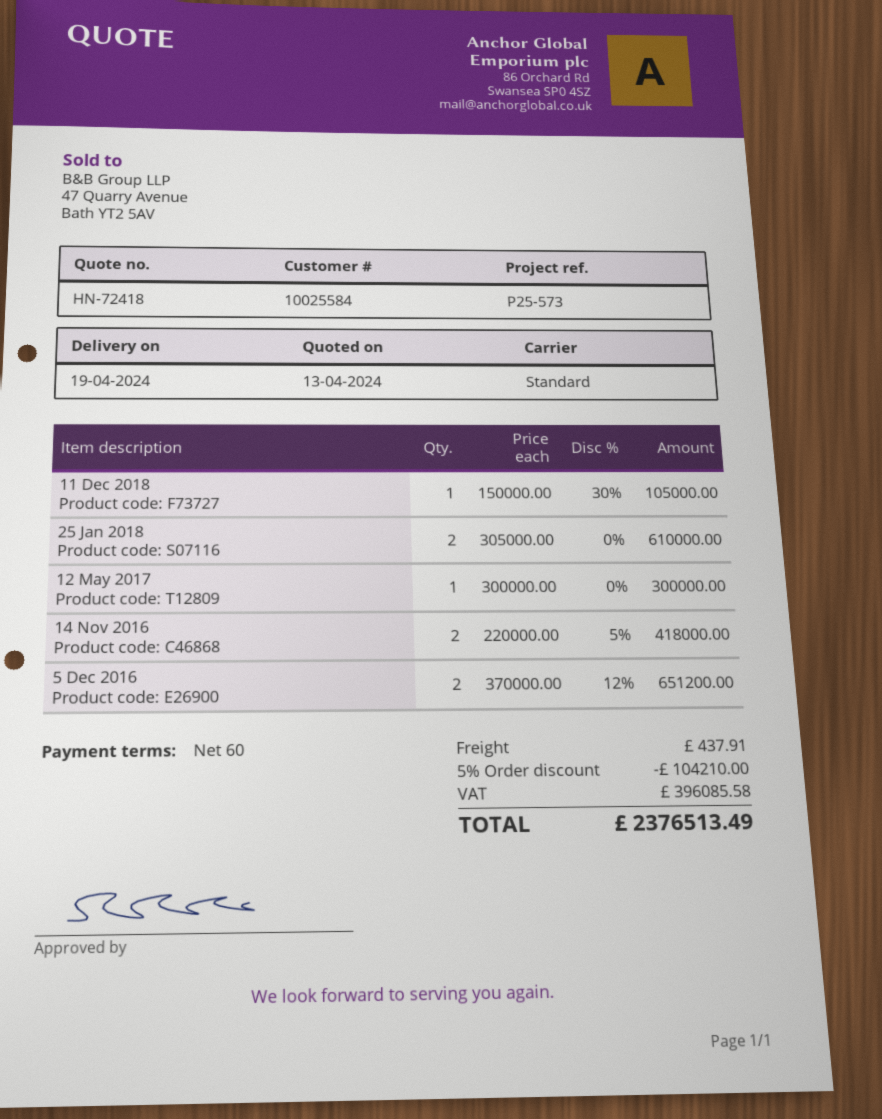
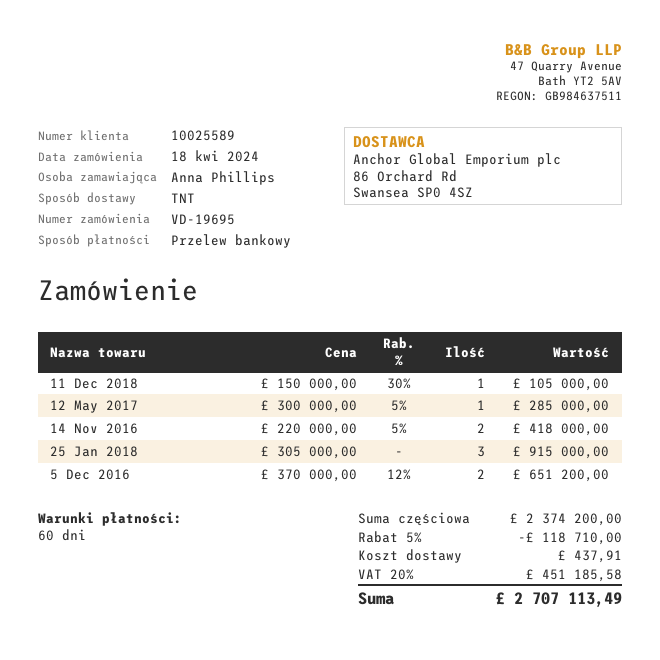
customer number: 10025584 -> 10025589
shipping method: standard -> TNT
25 Jan 2018: 2 x 305000.00 = 610000.00 -> 3 x 305000.00 = 915000.00
12 May 2017: 1 x 300000.00 = 300000.00 -> 1 x 300000.00 - 5% = 285000.00
discount: 5% = 104210.00 -> 5% = 118710.00
tax: 396085.58 -> 451185.58
total: 2376513.49 -> 2707113.49

